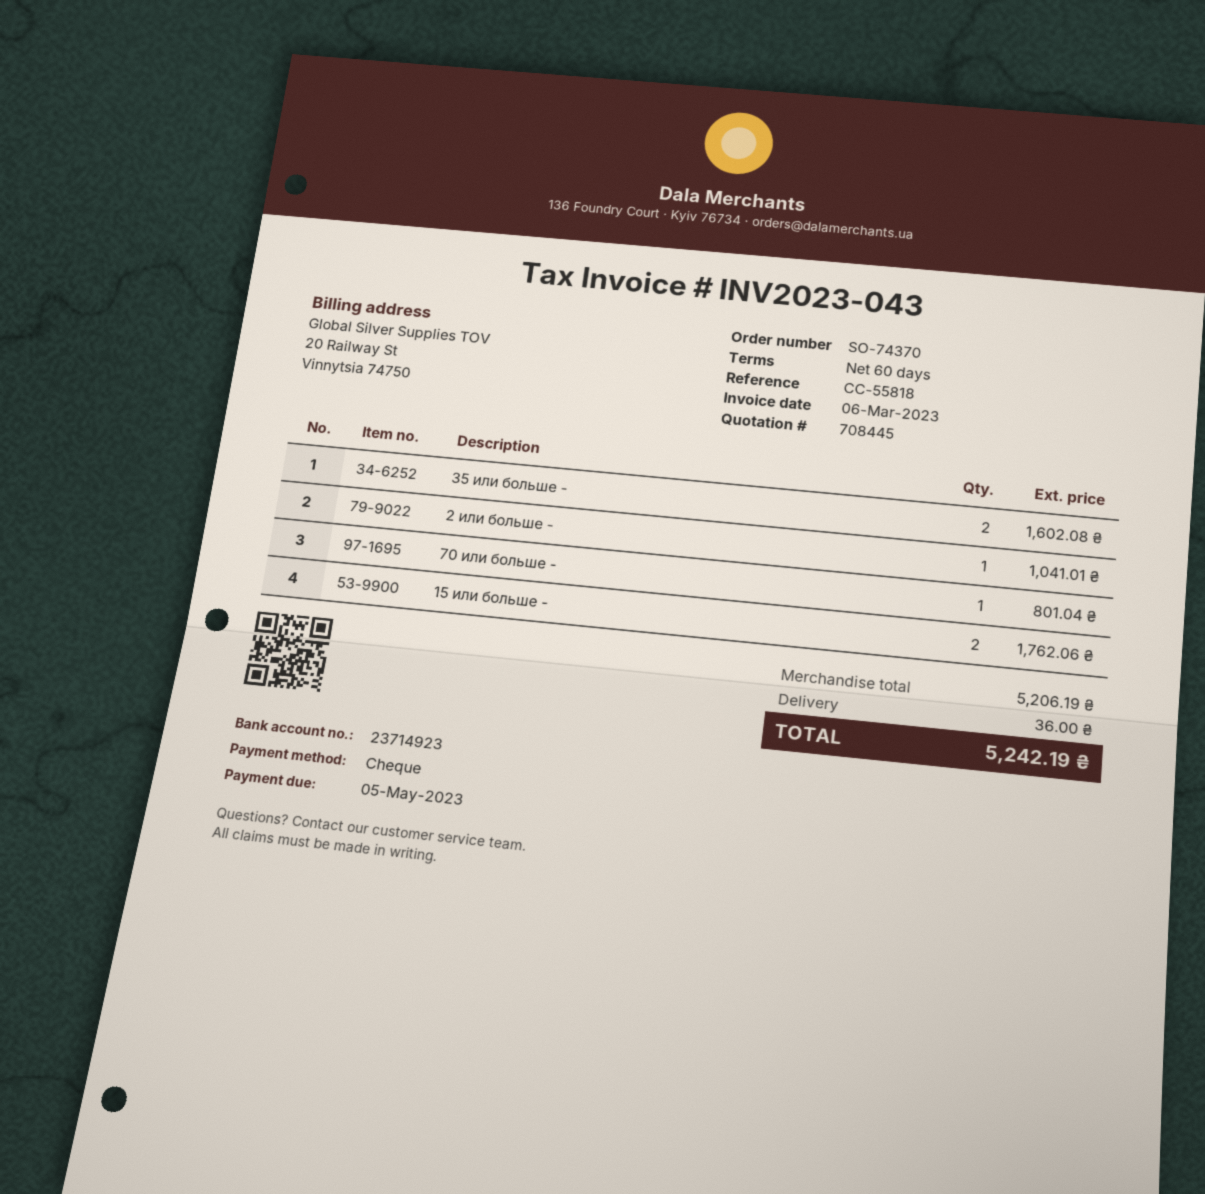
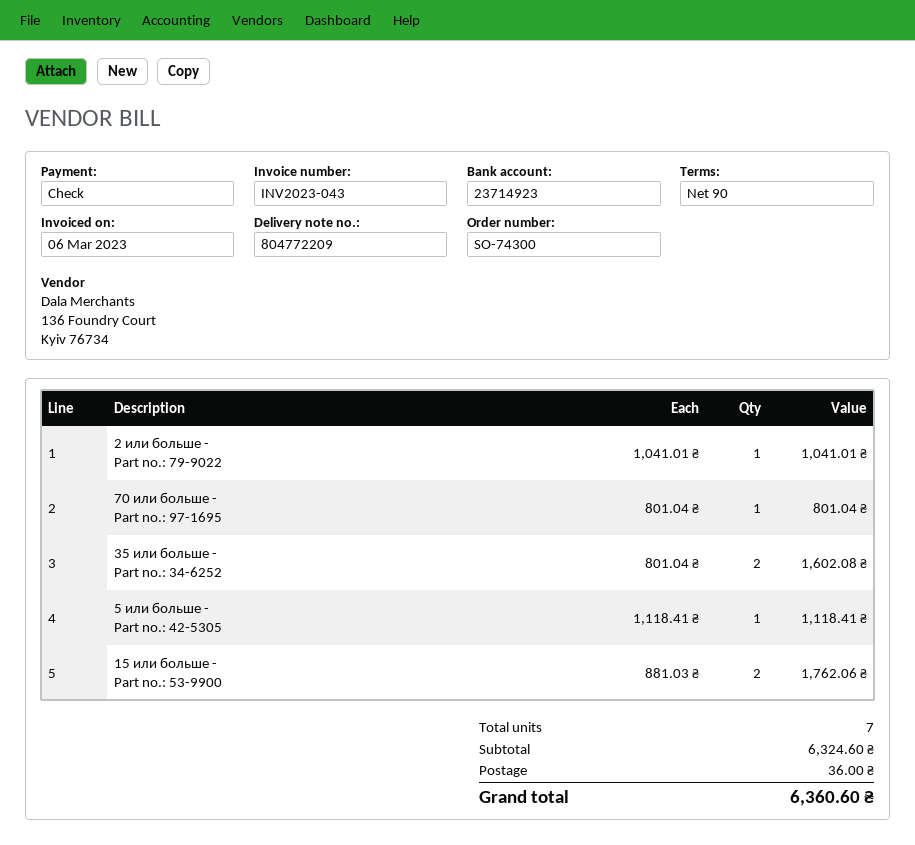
order number: SO-74370 -> SO-74300
payment terms: 60 days -> 90 days
5 или больше -: none -> 1 for 1118.41
subtotal: 5206.19 -> 6324.60
total: 5242.19 -> 6360.60

